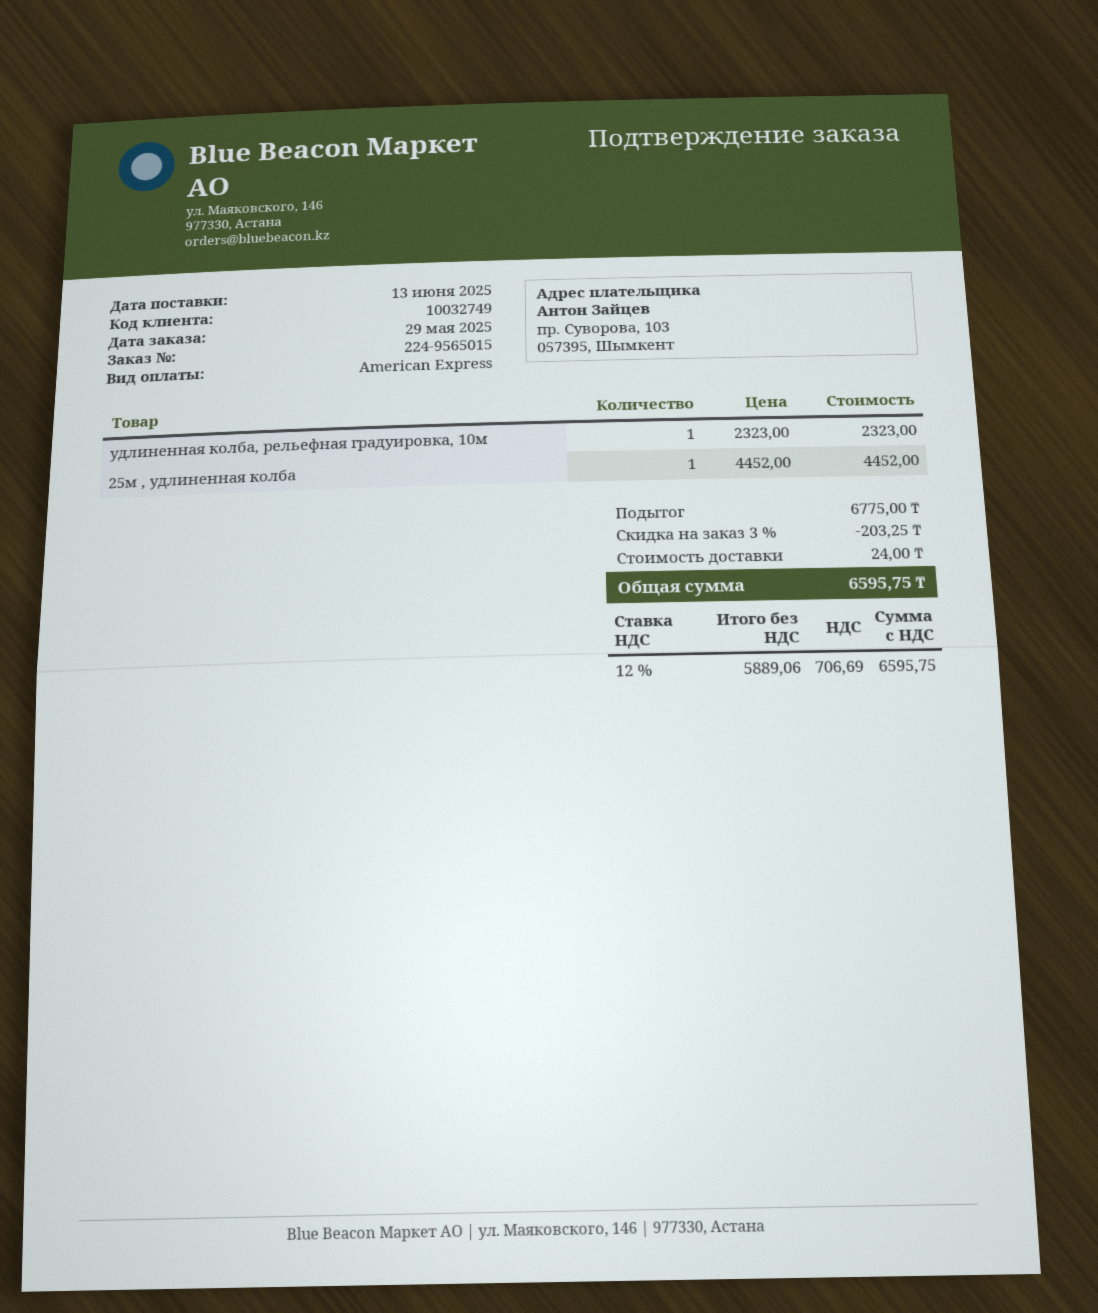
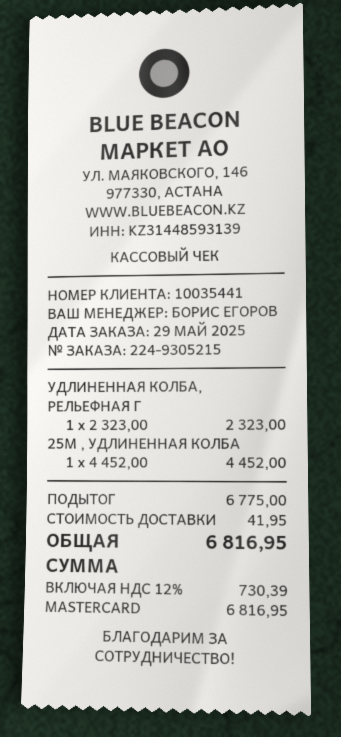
order number: 224-9565015 -> 224-9305215
customer number: 10032749 -> 10035441
payment method: American Express -> Mastercard
discount: 3% = 203.25 -> none
shipping: 24.00 -> 41.95
tax: 12% = 706.69 -> 12% = 730.39
total: 6595.75 -> 6816.95

